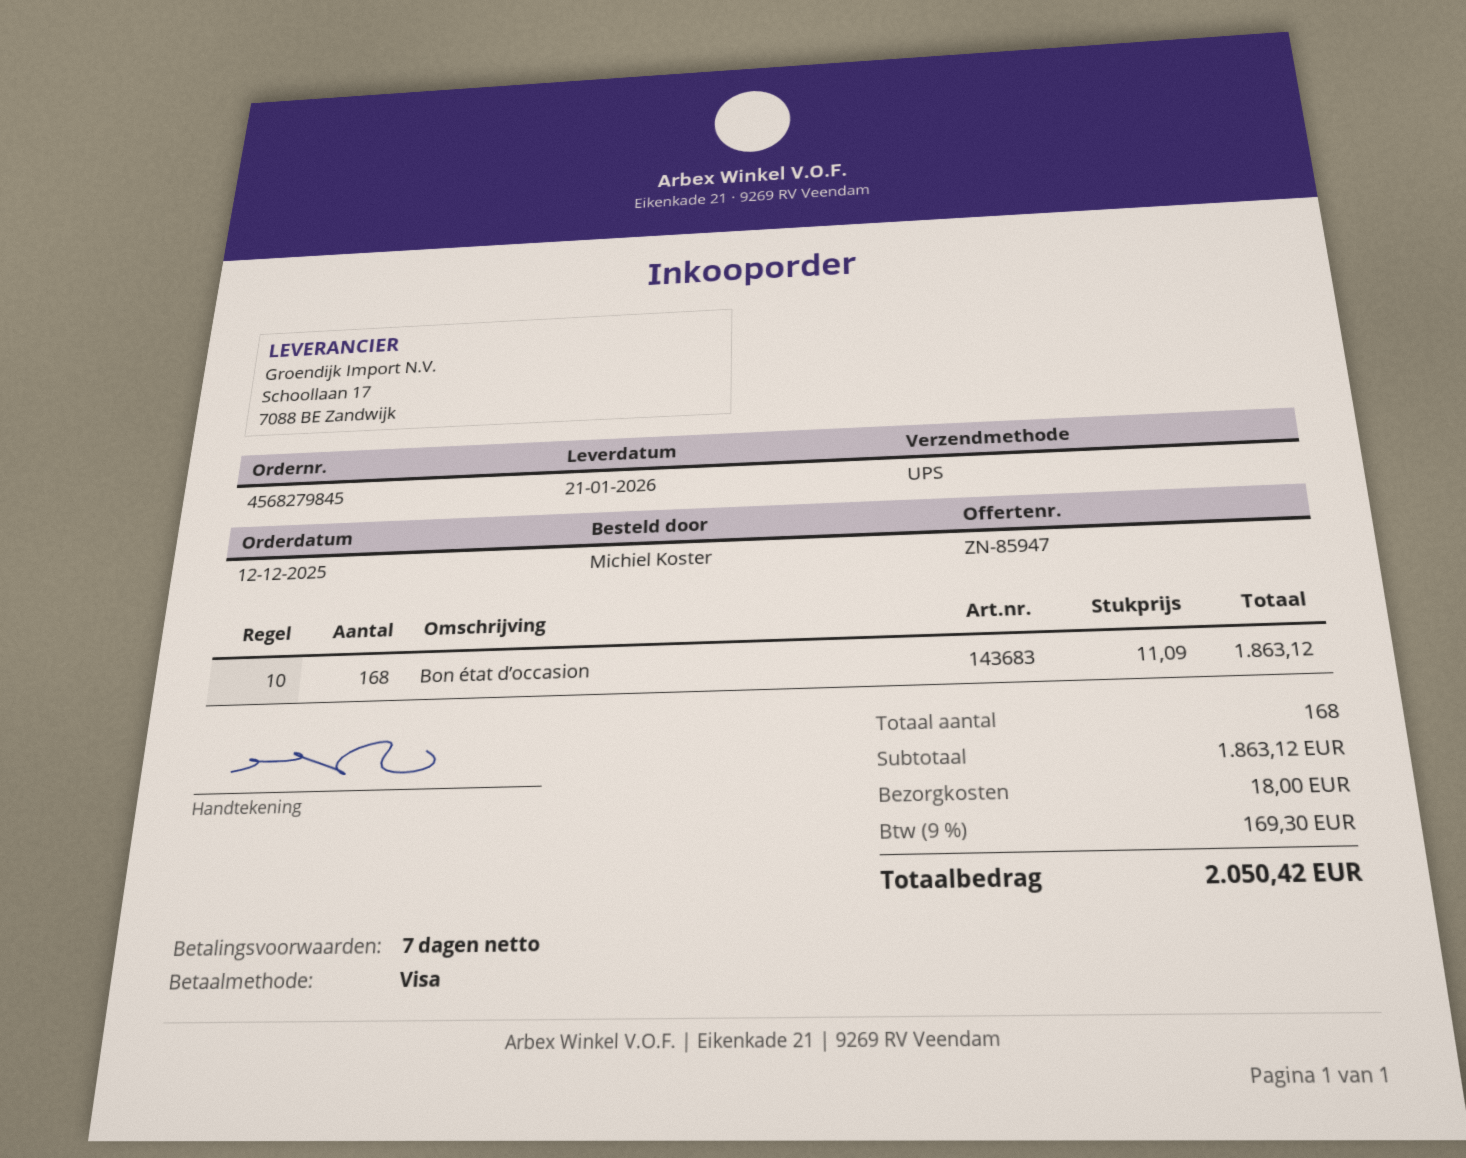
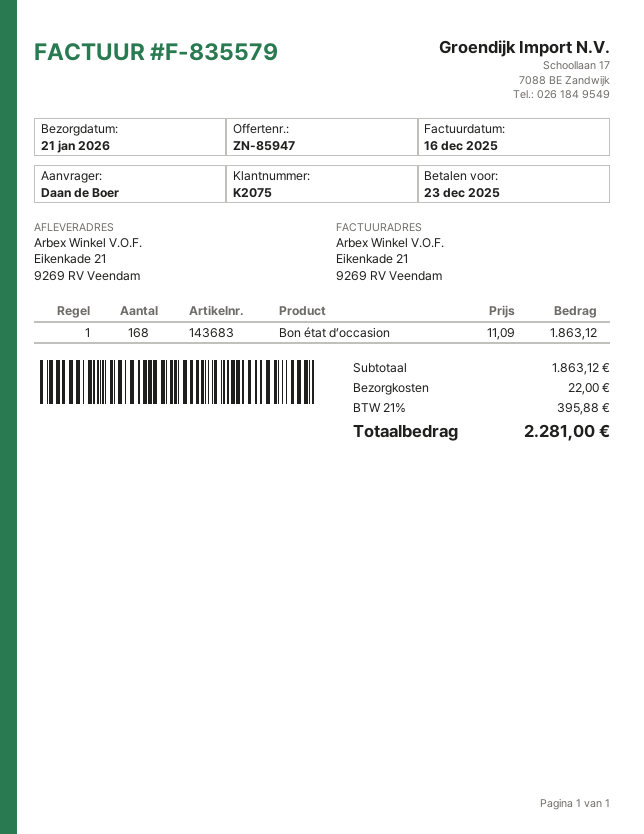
ordered by: Michiel Koster -> Daan de Boer
shipping: 18.00 -> 22.00
tax: 9% = 169.30 -> 21% = 395.88
total: 2050.42 -> 2281.00

